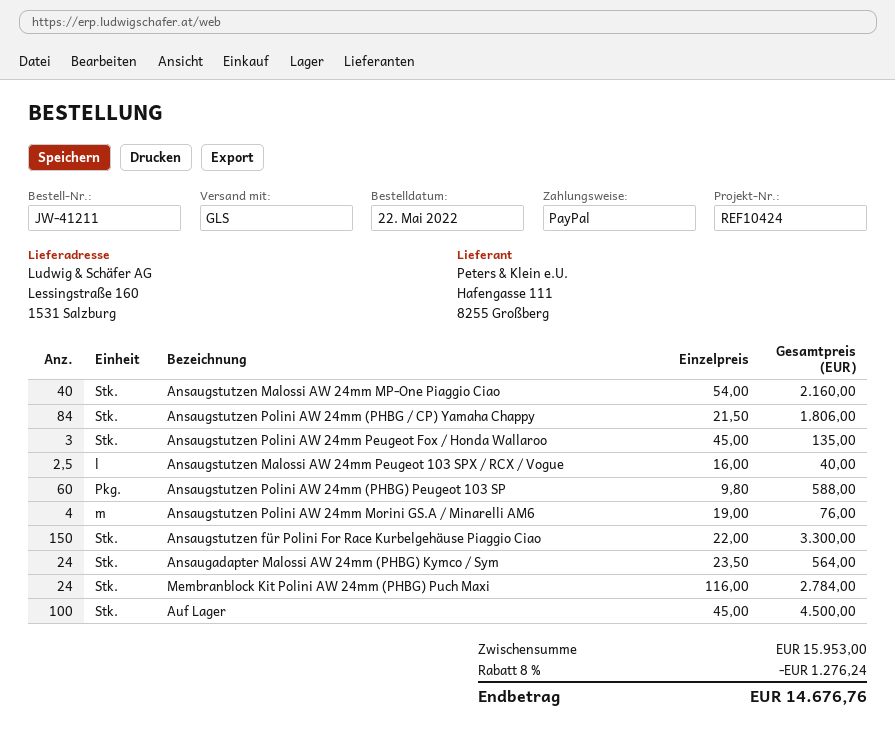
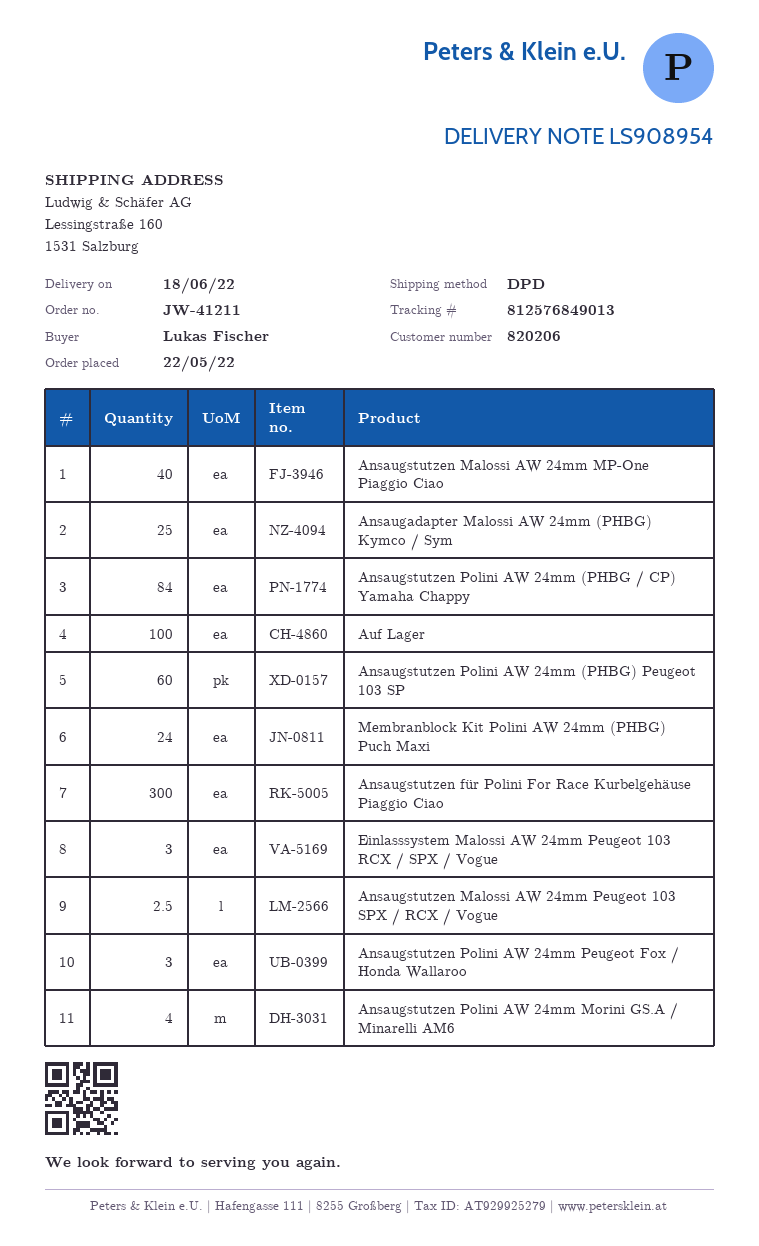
shipping method: GLS -> DPD
Ansaugstutzen für Polini For Race Kurbelgehäuse Piaggio Ciao: 150 -> 300
Ansaugadapter Malossi AW 24mm (PHBG) Kymco / Sym: 24 -> 25
Einlasssystem Malossi AW 24mm Peugeot 103 RCX / SPX / Vogue: none -> 3

